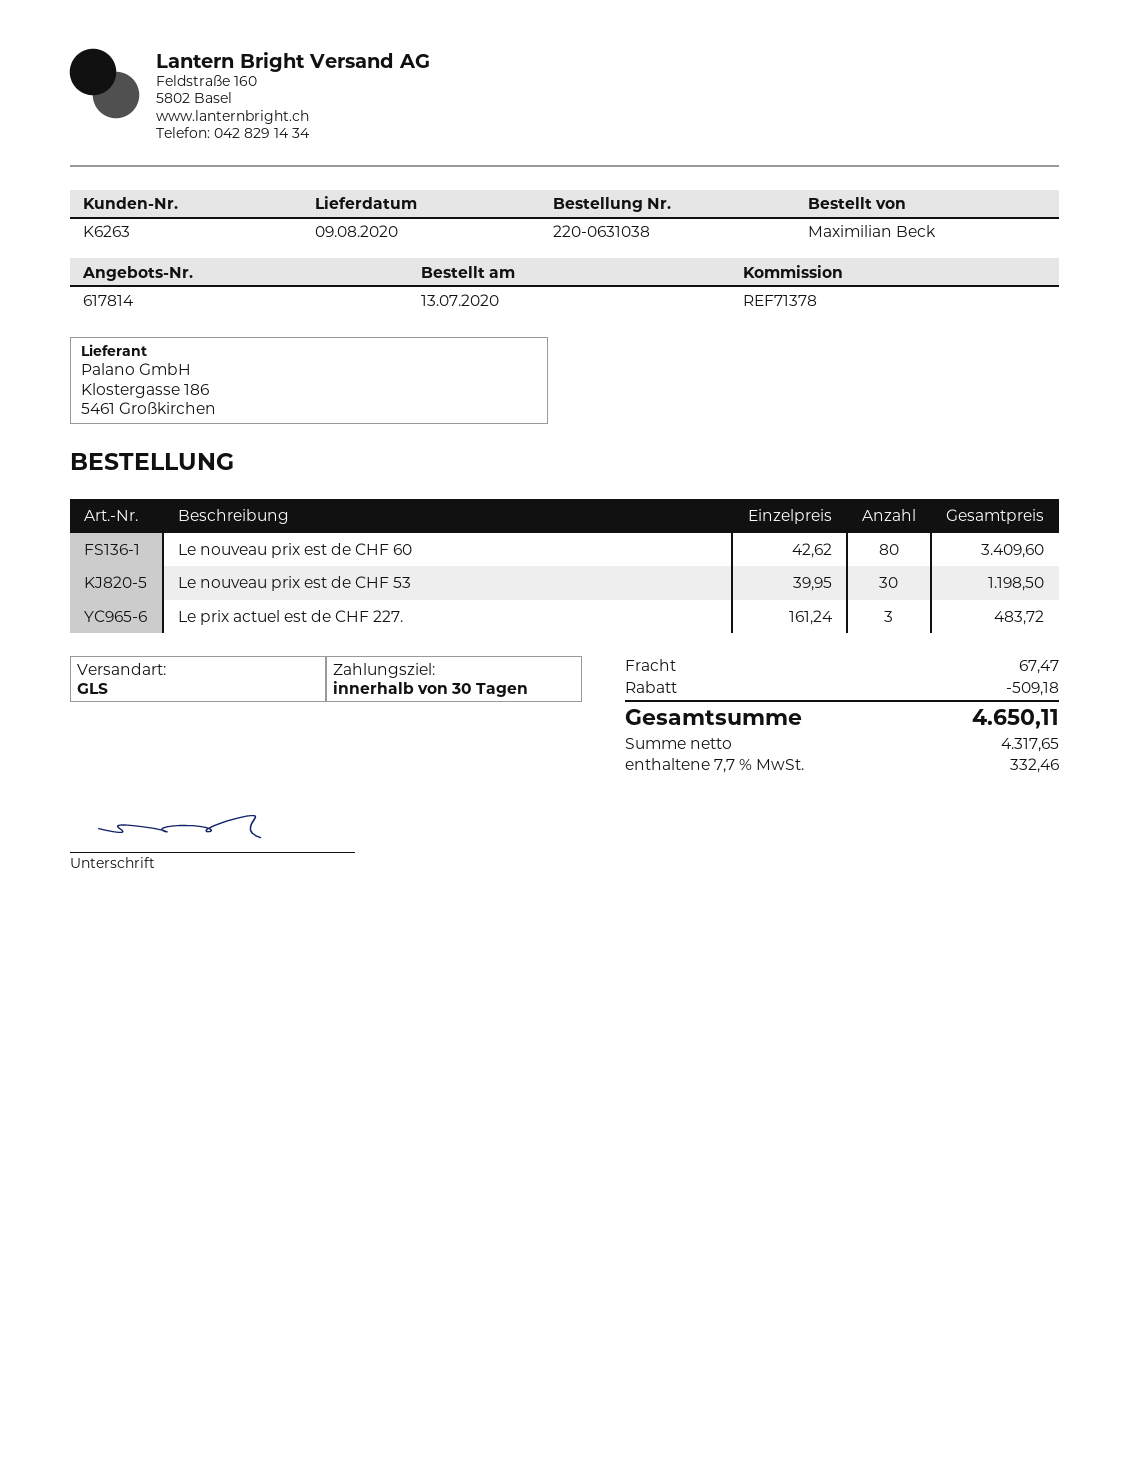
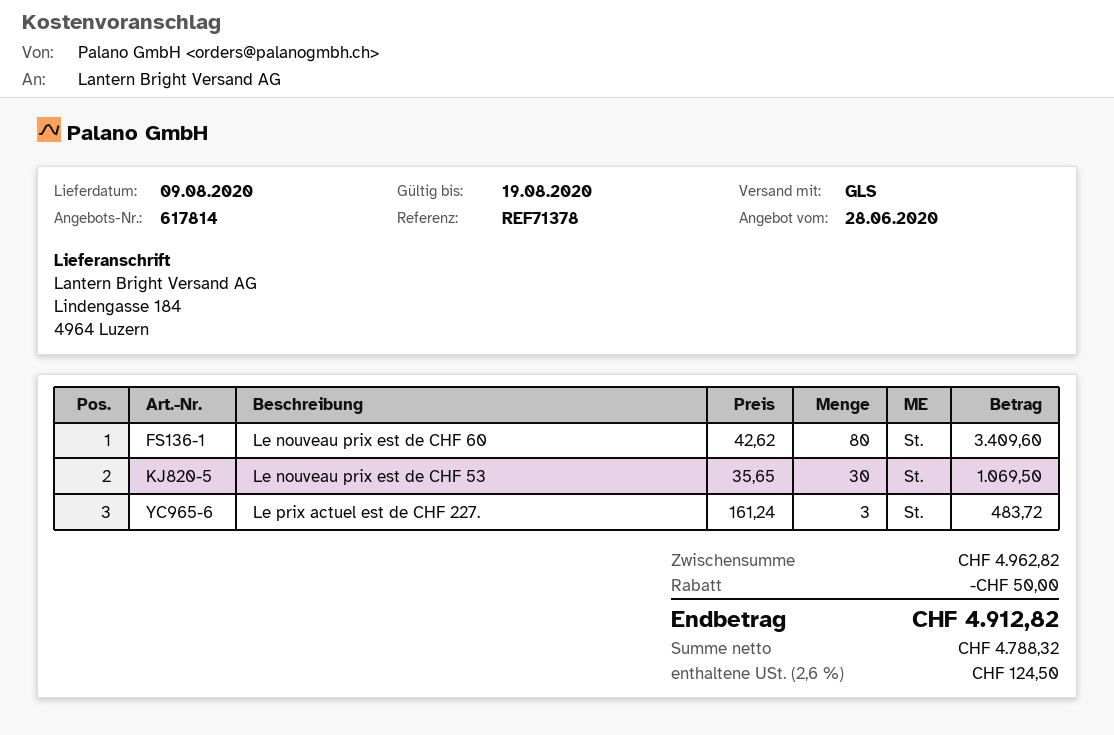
Le nouveau prix est de CHF 53: 30 x 39.95 = 1198.50 -> 30 x 35.65 = 1069.50
discount: 509.18 -> 50.00
shipping: 67.47 -> none
net: 4317.65 -> 4788.32
tax: 7.7% = 332.46 -> 2.6% = 124.50
total: 4650.11 -> 4912.82

